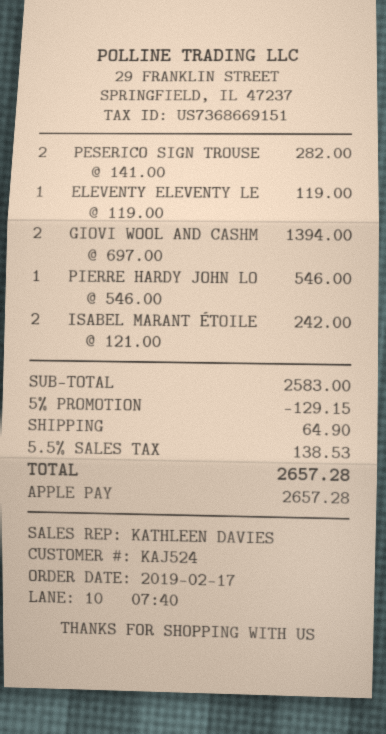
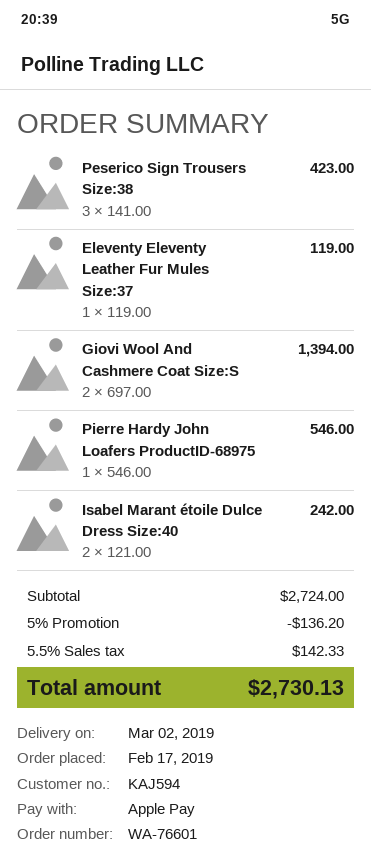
customer number: KAJ524 -> KAJ594
PESERICO SIGN TROUSE: 2 x 141.00 = 282.00 -> 3 x 141.00 = 423.00
subtotal: 2583.00 -> 2724.00
discount: 5% = 129.15 -> 5% = 136.20
shipping: 64.90 -> none
tax: 5.5% = 138.53 -> 5.5% = 142.33
total: 2657.28 -> 2730.13

